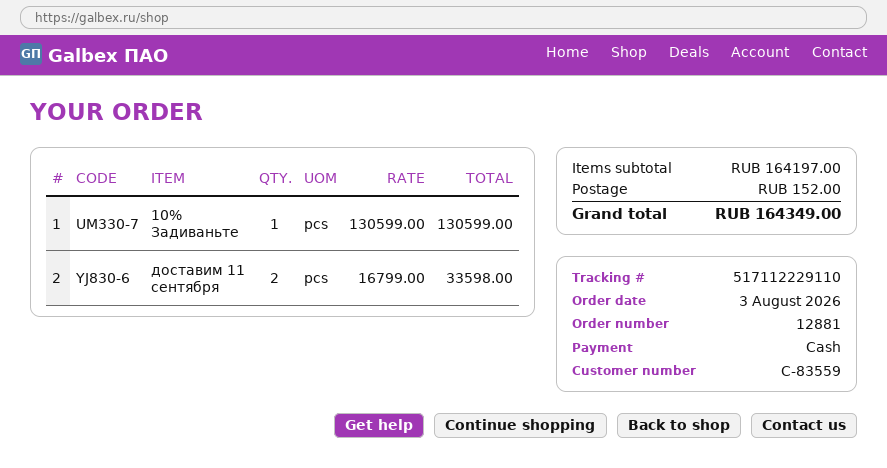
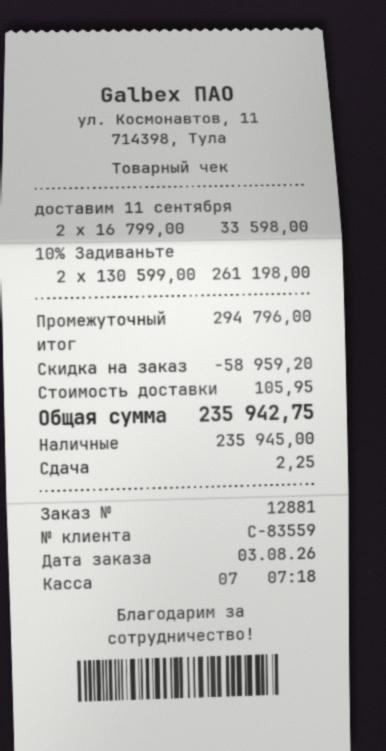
10% Задиваньте: 1 x 130599.00 = 130599.00 -> 2 x 130599.00 = 261198.00
subtotal: 164197.00 -> 294796.00
discount: none -> 58959.20
shipping: 152.00 -> 105.95
total: 164349.00 -> 235942.75

